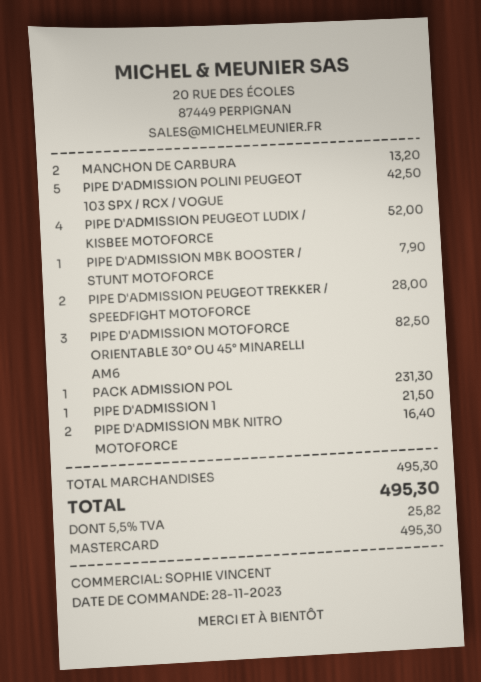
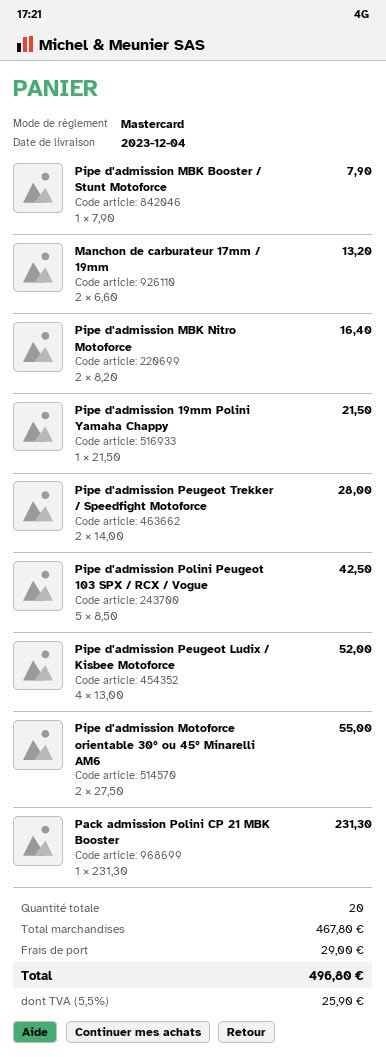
PIPE D'ADMISSION MOTOFORCE ORIENTABLE 30° OU 45° MINARELLI AM6: 3 for 82.50 -> 2 for 55.00
subtotal: 495.30 -> 467.80
shipping: none -> 29.00
tax: 5.5% = 25.82 -> 5.5% = 25.90
total: 495.30 -> 496.80

